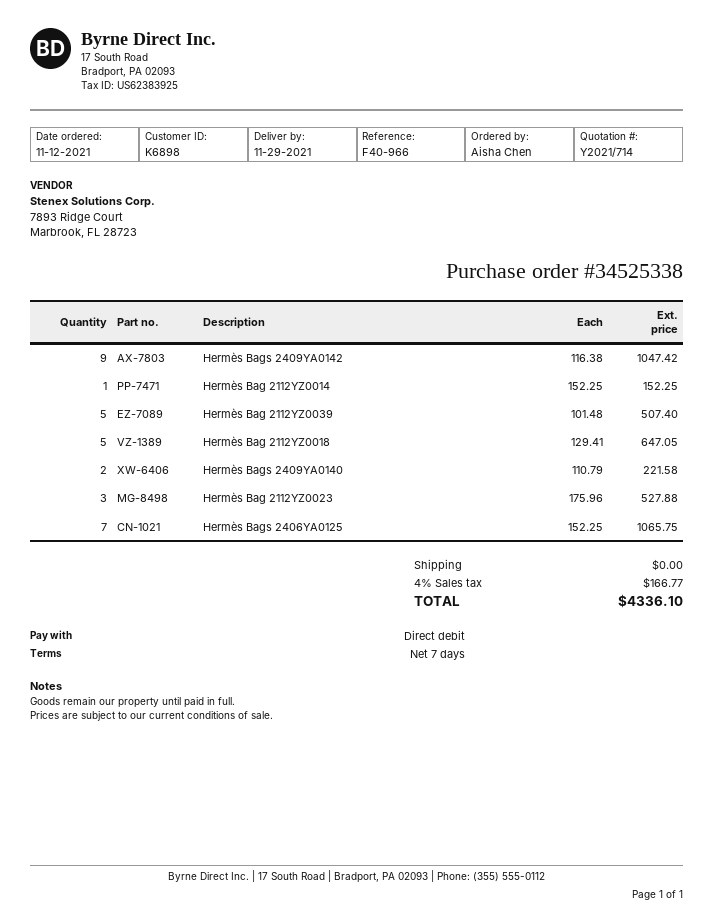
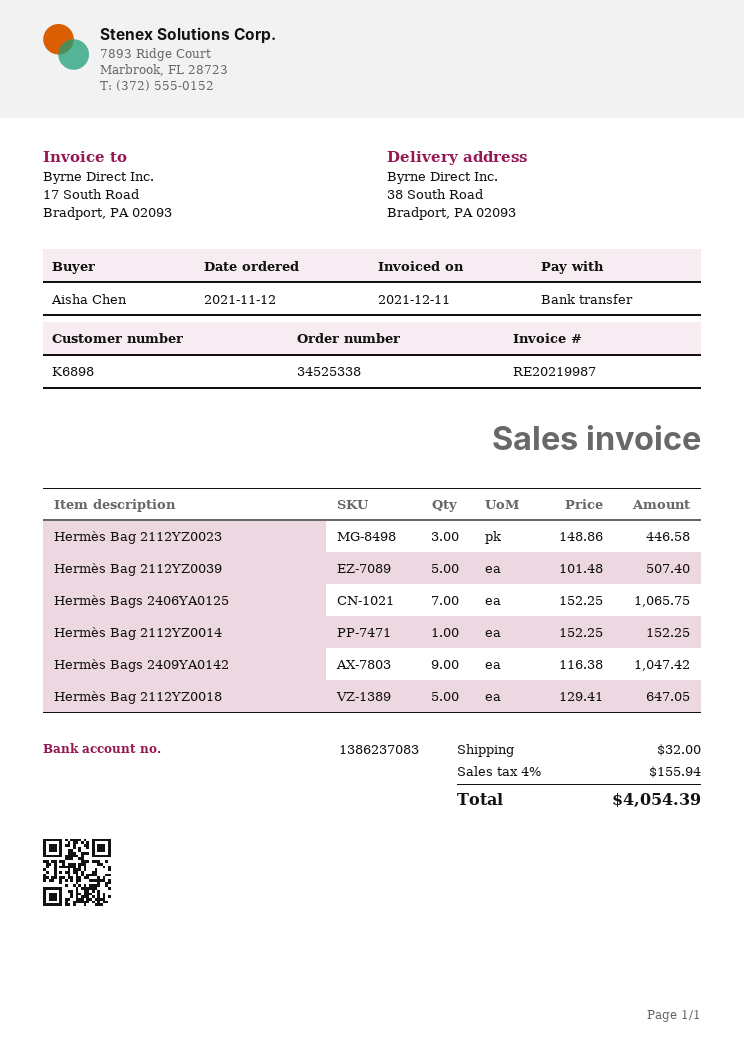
payment method: direct debit -> bank transfer
Hermès Bags 2409YA0140: 2 x 110.79 = 221.58 -> none
Hermès Bag 2112YZ0023: 3 x 175.96 = 527.88 -> 3 x 148.86 = 446.58
shipping: 0.00 -> 32.00
tax: 4% = 166.77 -> 4% = 155.94
total: 4336.10 -> 4054.39

